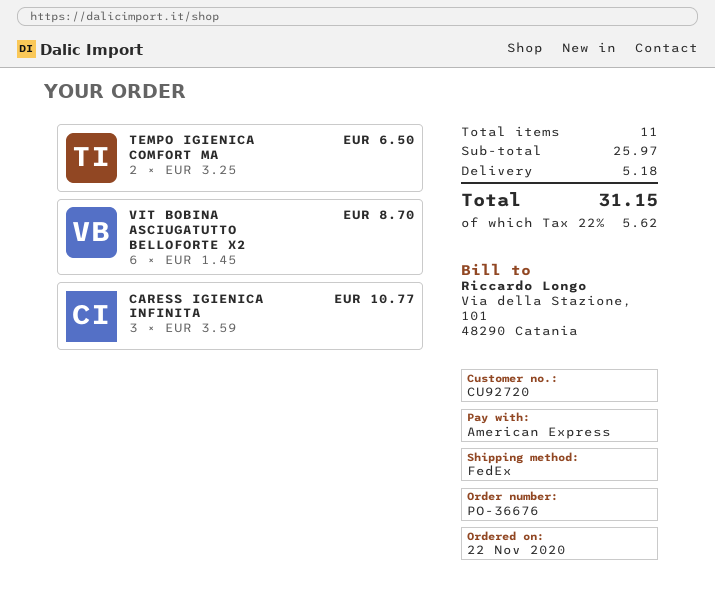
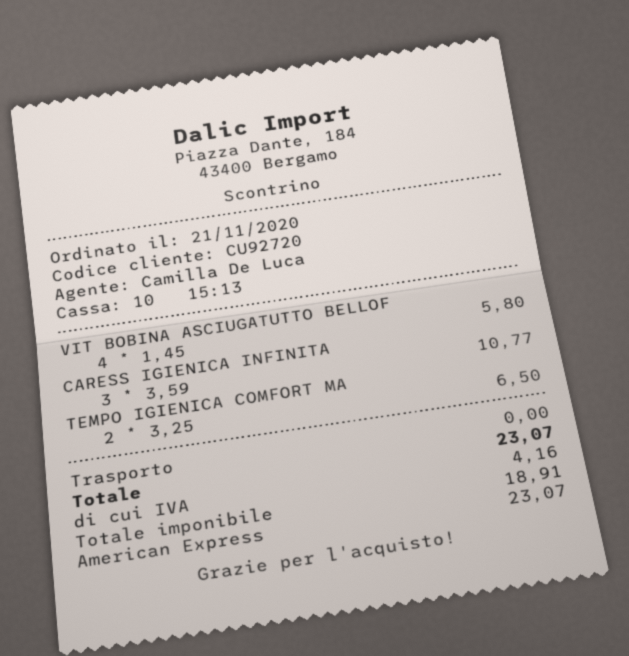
order date: 2020-11-22 -> 2020-11-21
VIT BOBINA ASCIUGATUTTO BELLOFORTE X2: 6 x 1.45 = 8.70 -> 4 x 1.45 = 5.80
shipping: 5.18 -> 0.00
tax: 5.62 -> 4.16
total: 31.15 -> 23.07

